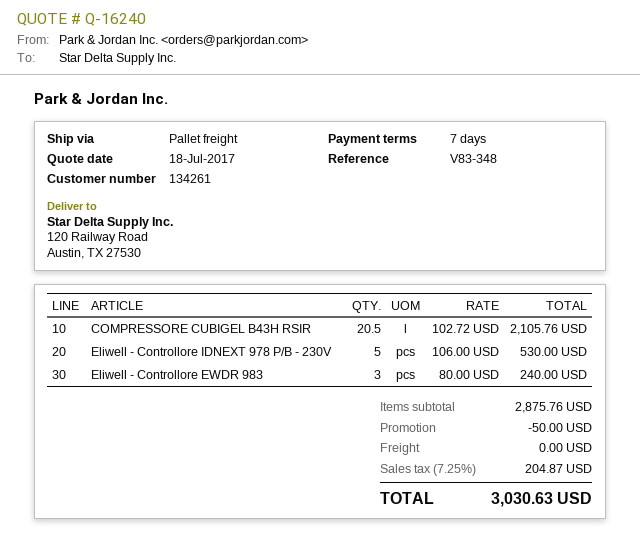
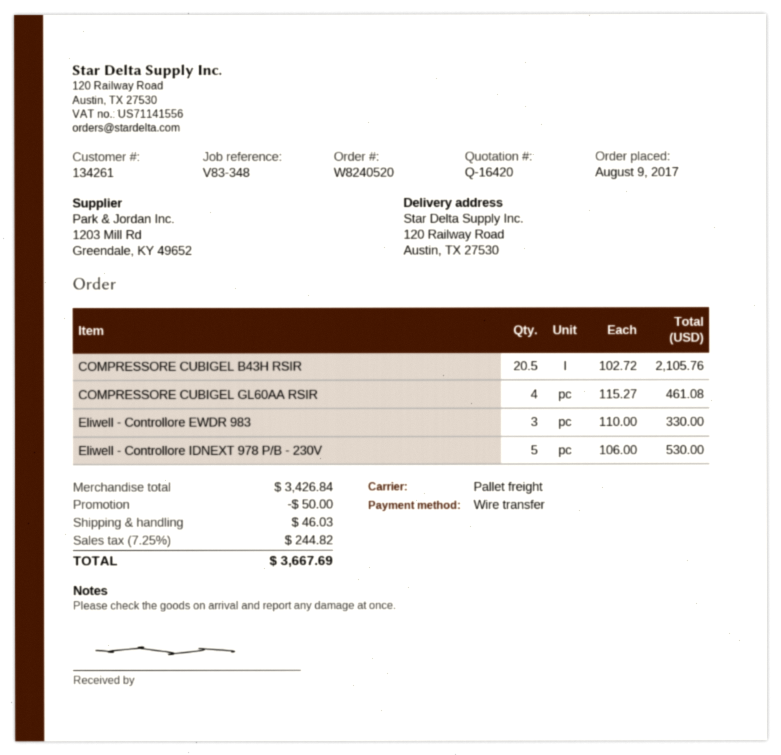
quote number: Q-16240 -> Q-16420
Eliwell - Controllore EWDR 983: 3 x 80.00 = 240.00 -> 3 x 110.00 = 330.00
COMPRESSORE CUBIGEL GL60AA RSIR: none -> 4 x 115.27 = 461.08
subtotal: 2875.76 -> 3426.84
shipping: 0.00 -> 46.03
tax: 7.25% = 204.87 -> 7.25% = 244.82
total: 3030.63 -> 3667.69

